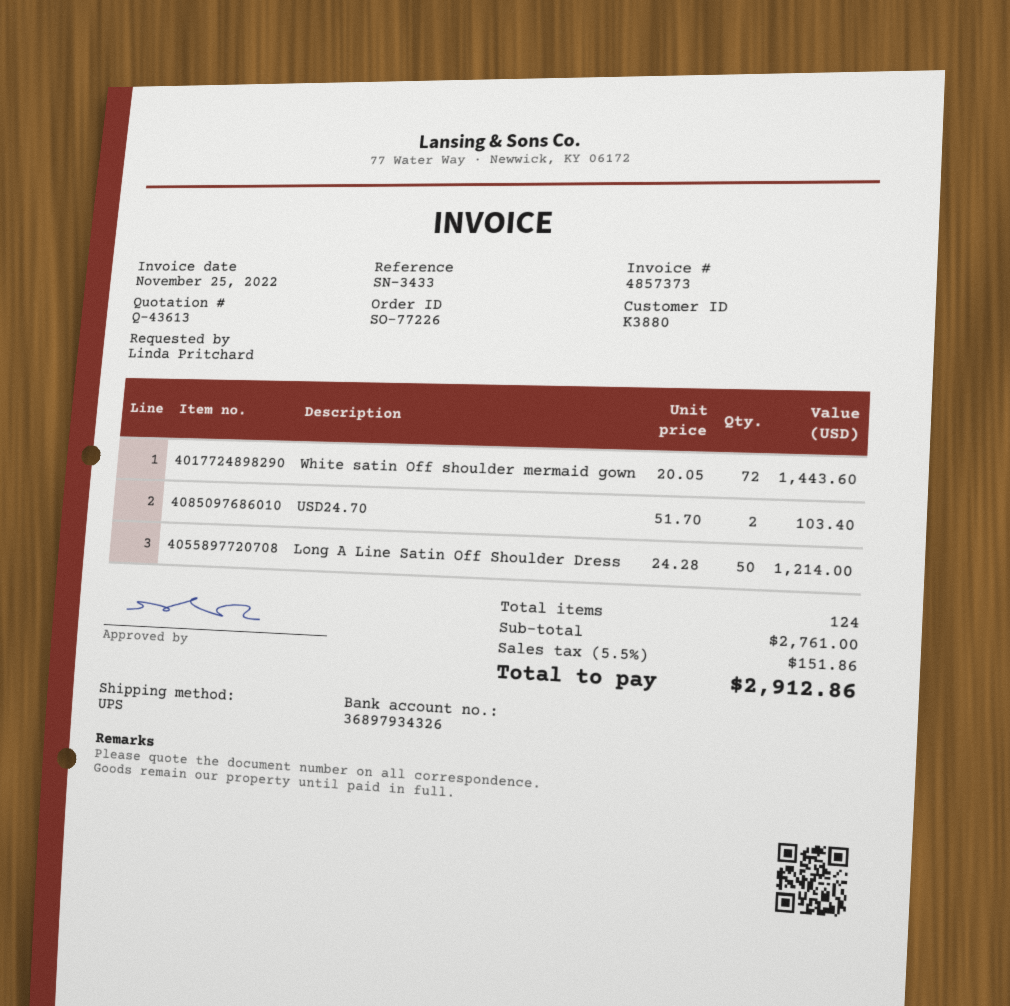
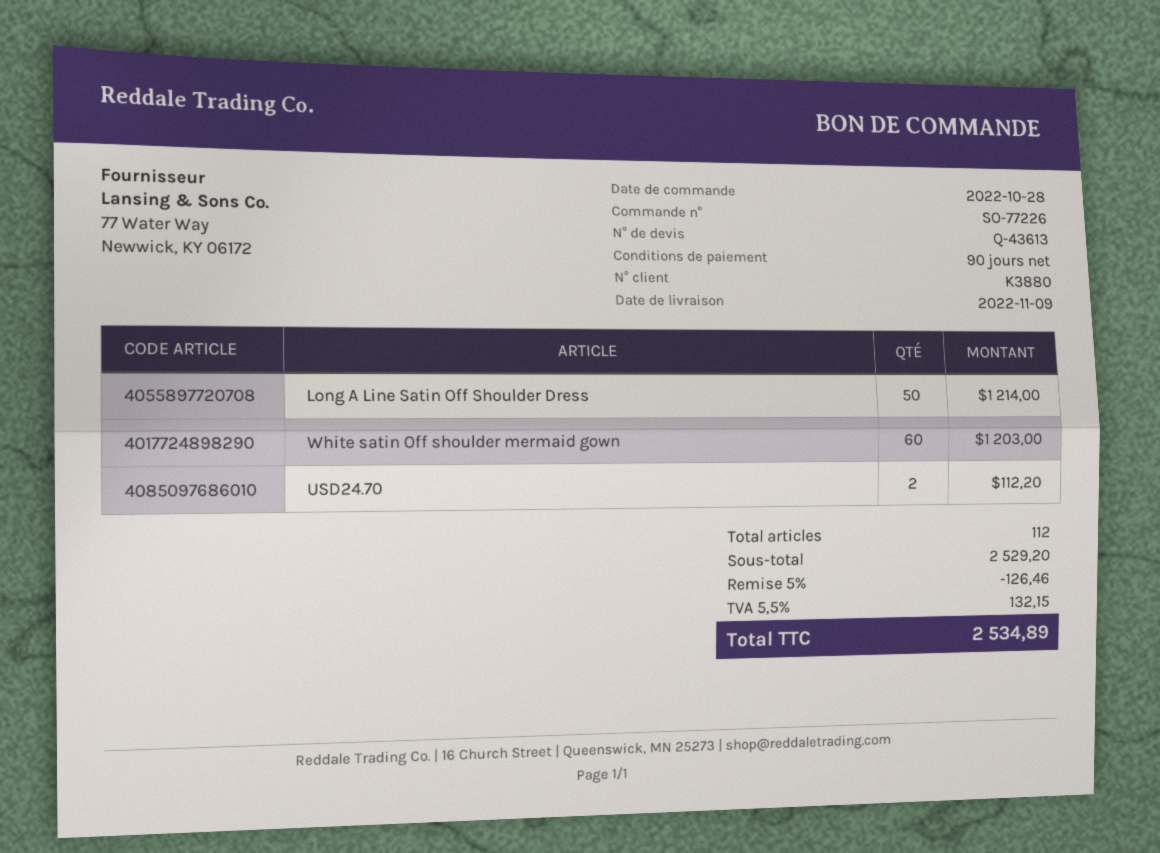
White satin Off shoulder mermaid gown: 72 for 1443.60 -> 60 for 1203.00
USD24.70: 2 for 103.40 -> 2 for 112.20
total quantity: 124 -> 112
subtotal: 2761.00 -> 2529.20
discount: none -> 5% = 126.46
tax: 5.5% = 151.86 -> 5.5% = 132.15
total: 2912.86 -> 2534.89

